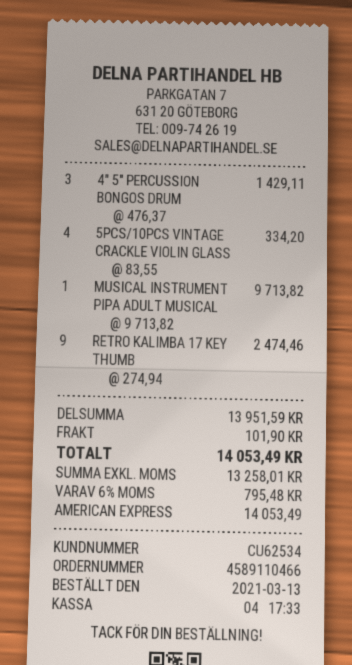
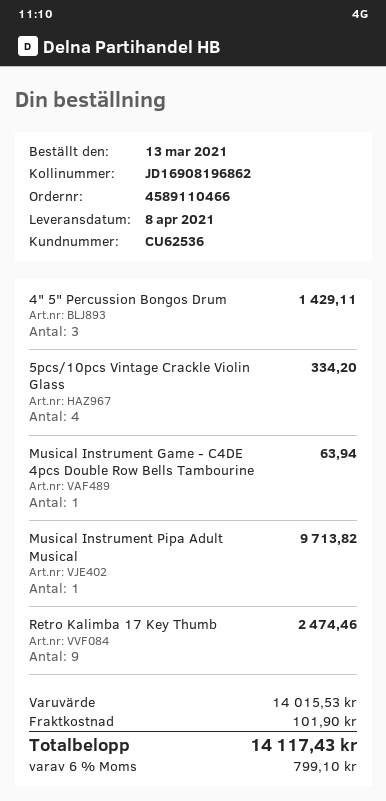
customer number: CU62534 -> CU62536
Musical Instrument Game - C4DE 4pcs Double Row Bells Tambourine: none -> 1 for 63.94
subtotal: 13951.59 -> 14015.53
tax: 6% = 795.48 -> 6% = 799.10
total: 14053.49 -> 14117.43

